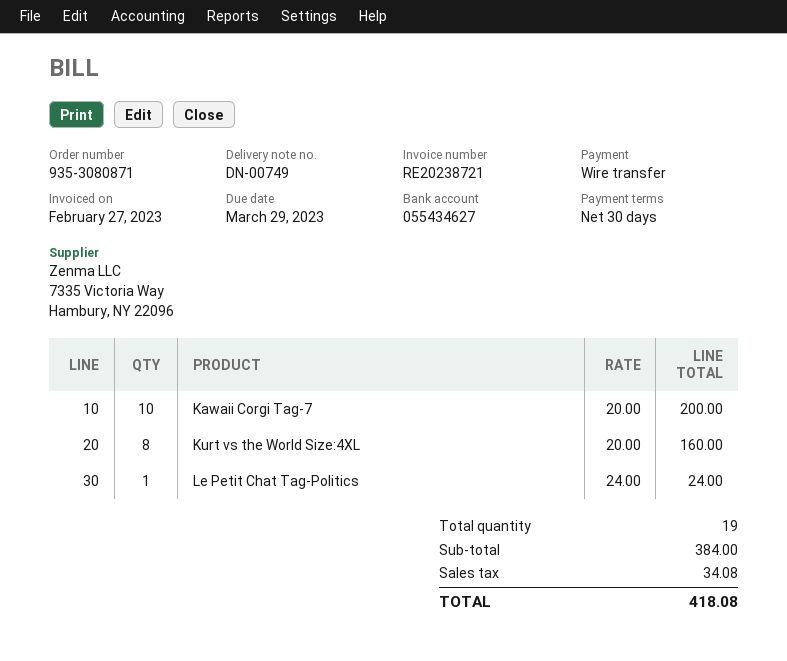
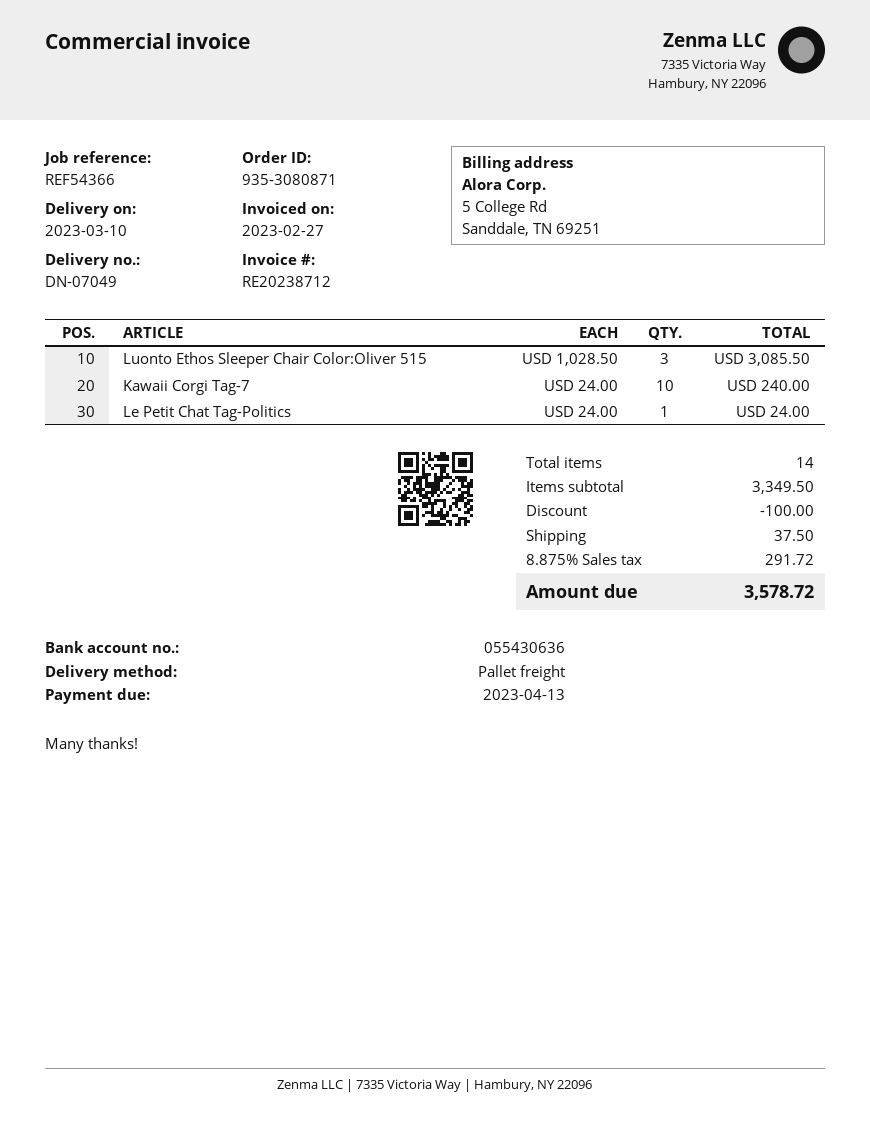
delivery note number: DN-00749 -> DN-07049
invoice number: RE20238721 -> RE20238712
due date: 2023-03-29 -> 2023-04-13
bank account: 055434627 -> 055430636
Kawaii Corgi Tag-7: 10 x 20.00 = 200.00 -> 10 x 24.00 = 240.00
Kurt vs the World Size:4XL: 8 x 20.00 = 160.00 -> none
Luonto Ethos Sleeper Chair Color:Oliver 515: none -> 3 x 1028.50 = 3085.50
total quantity: 19 -> 14
subtotal: 384.00 -> 3349.50
discount: none -> 100.00
shipping: none -> 37.50
tax: 34.08 -> 291.72
total: 418.08 -> 3578.72

